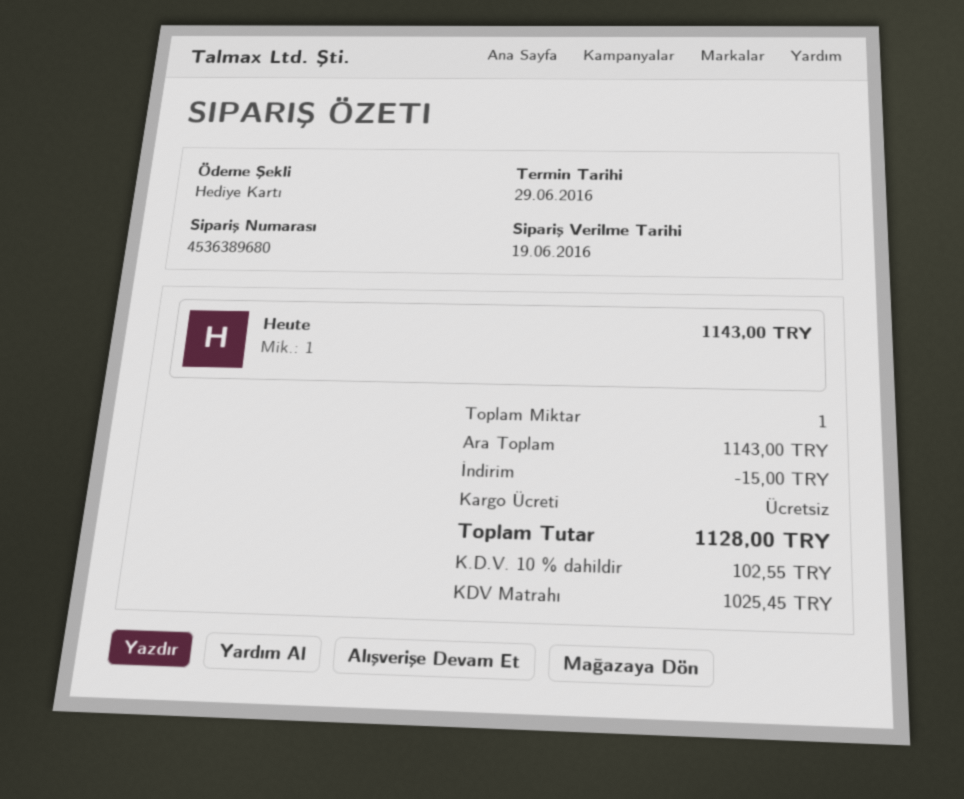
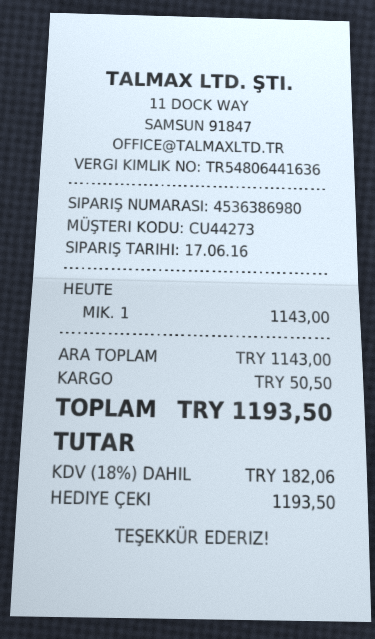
order number: 4536389680 -> 4536386980
order date: 2016-06-19 -> 2016-06-17
discount: 15.00 -> none
shipping: 0.00 -> 50.50
tax: 10% = 102.55 -> 18% = 182.06
total: 1128.00 -> 1193.50

